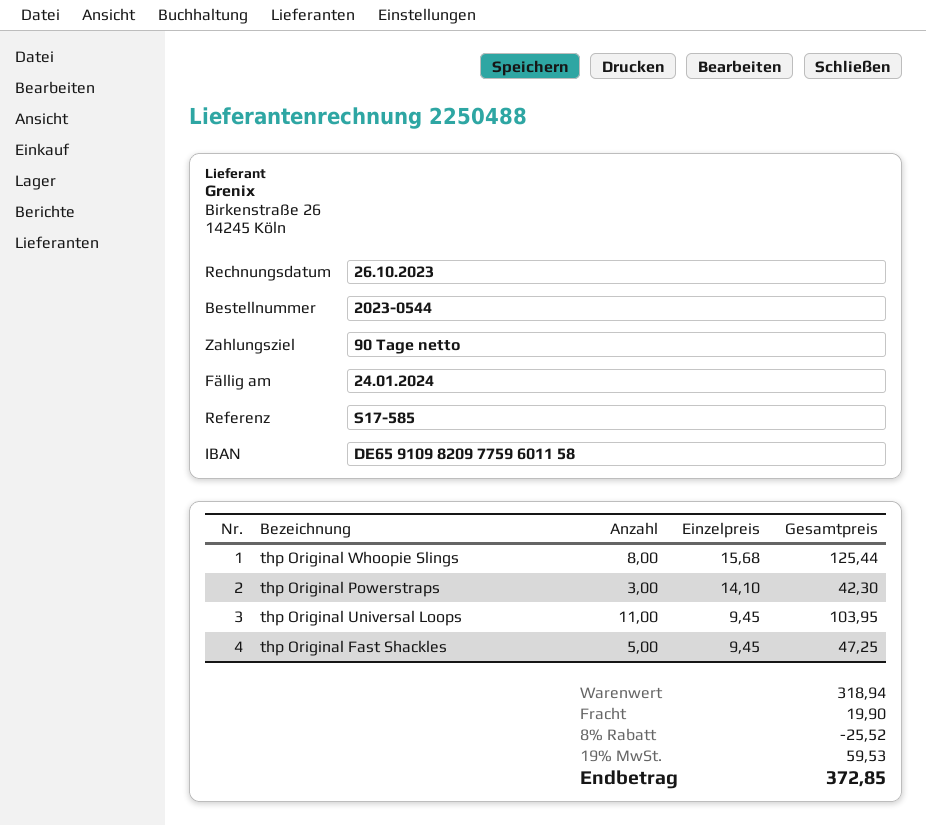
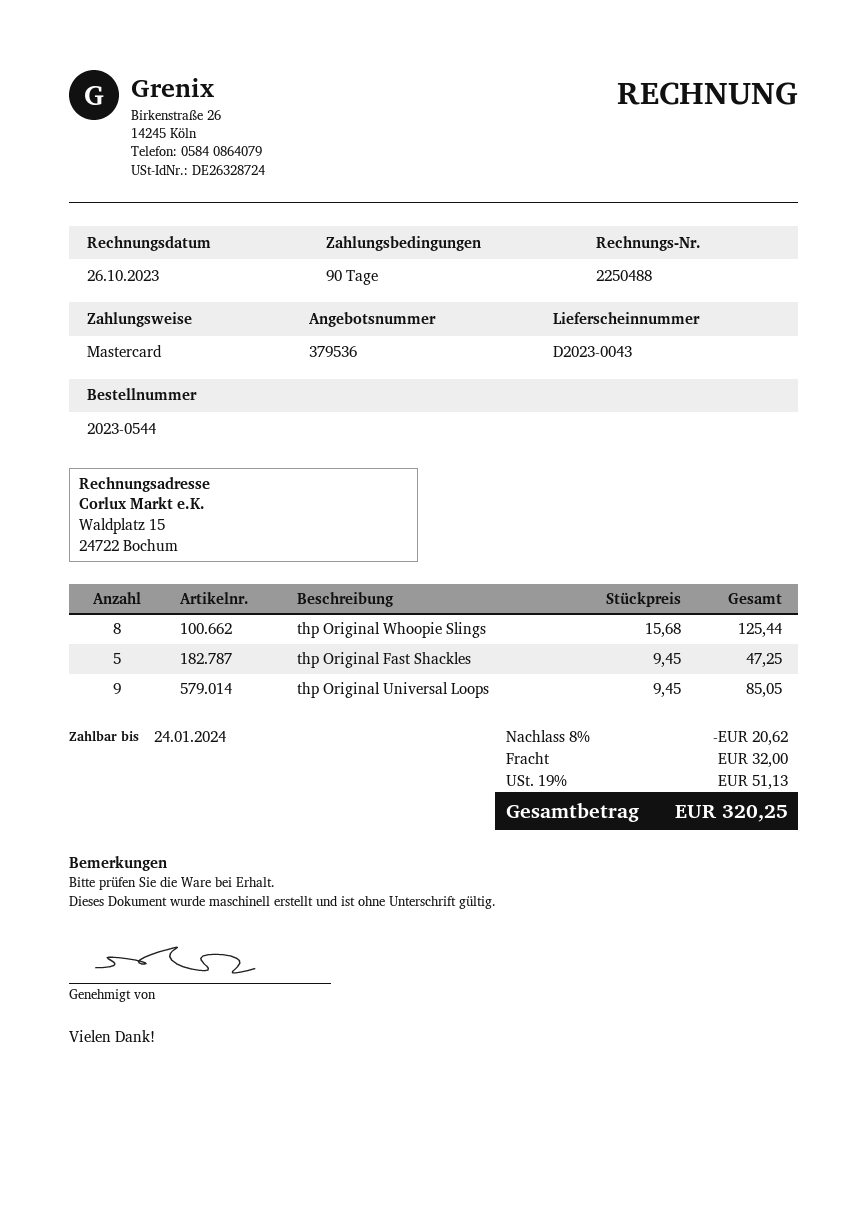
thp Original Powerstraps: 3 x 14.10 = 42.30 -> none
thp Original Universal Loops: 11 x 9.45 = 103.95 -> 9 x 9.45 = 85.05
discount: 8% = 25.52 -> 8% = 20.62
shipping: 19.90 -> 32.00
tax: 19% = 59.53 -> 19% = 51.13
total: 372.85 -> 320.25

